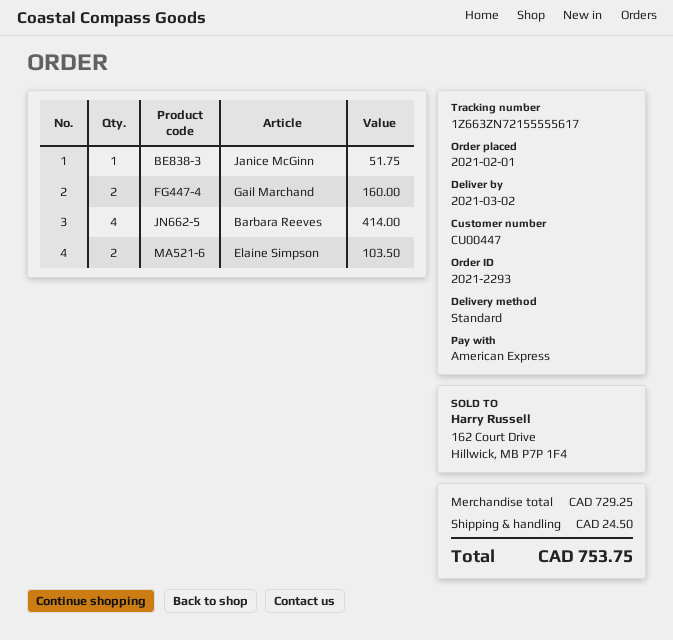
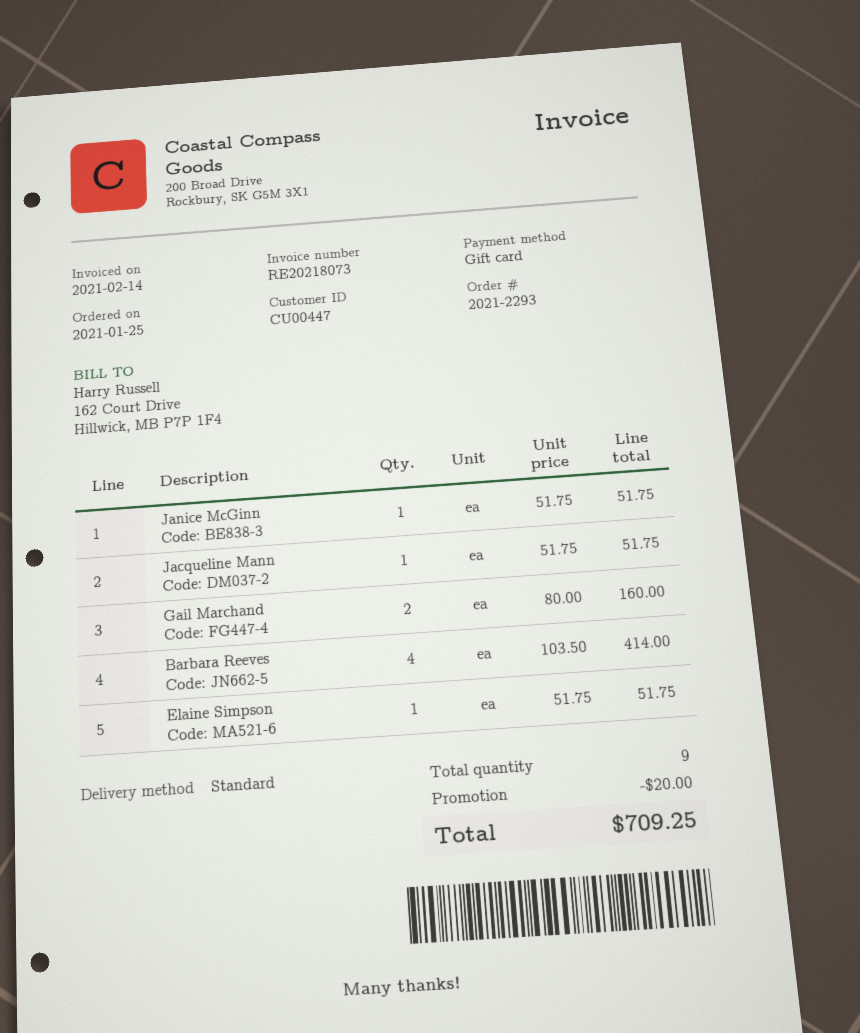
order date: 2021-02-01 -> 2021-01-25
payment method: American Express -> gift card
Elaine Simpson: 2 for 103.50 -> 1 for 51.75
Jacqueline Mann: none -> 1 for 51.75
discount: none -> 20.00
shipping: 24.50 -> none
total: 753.75 -> 709.25

